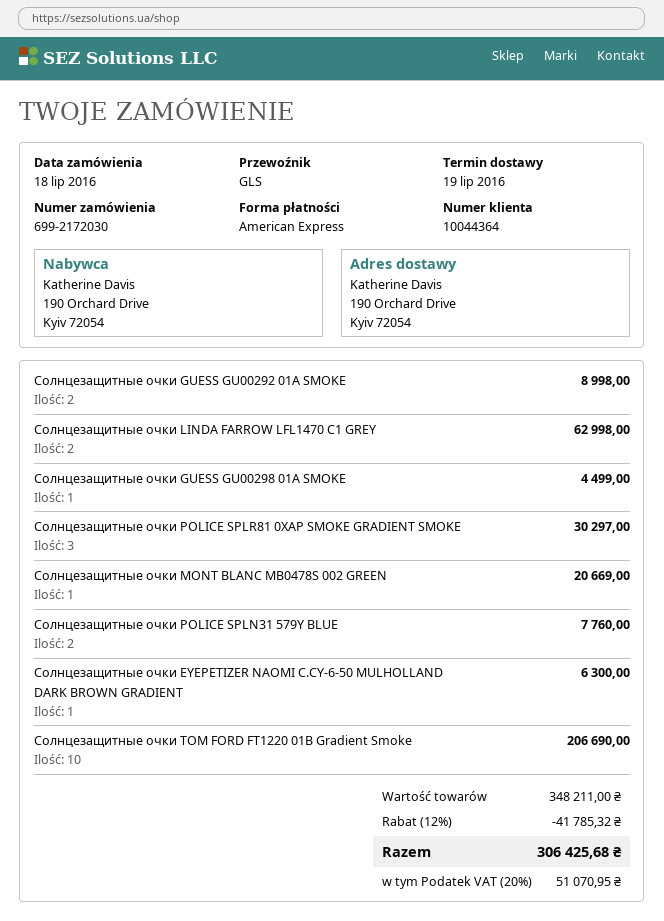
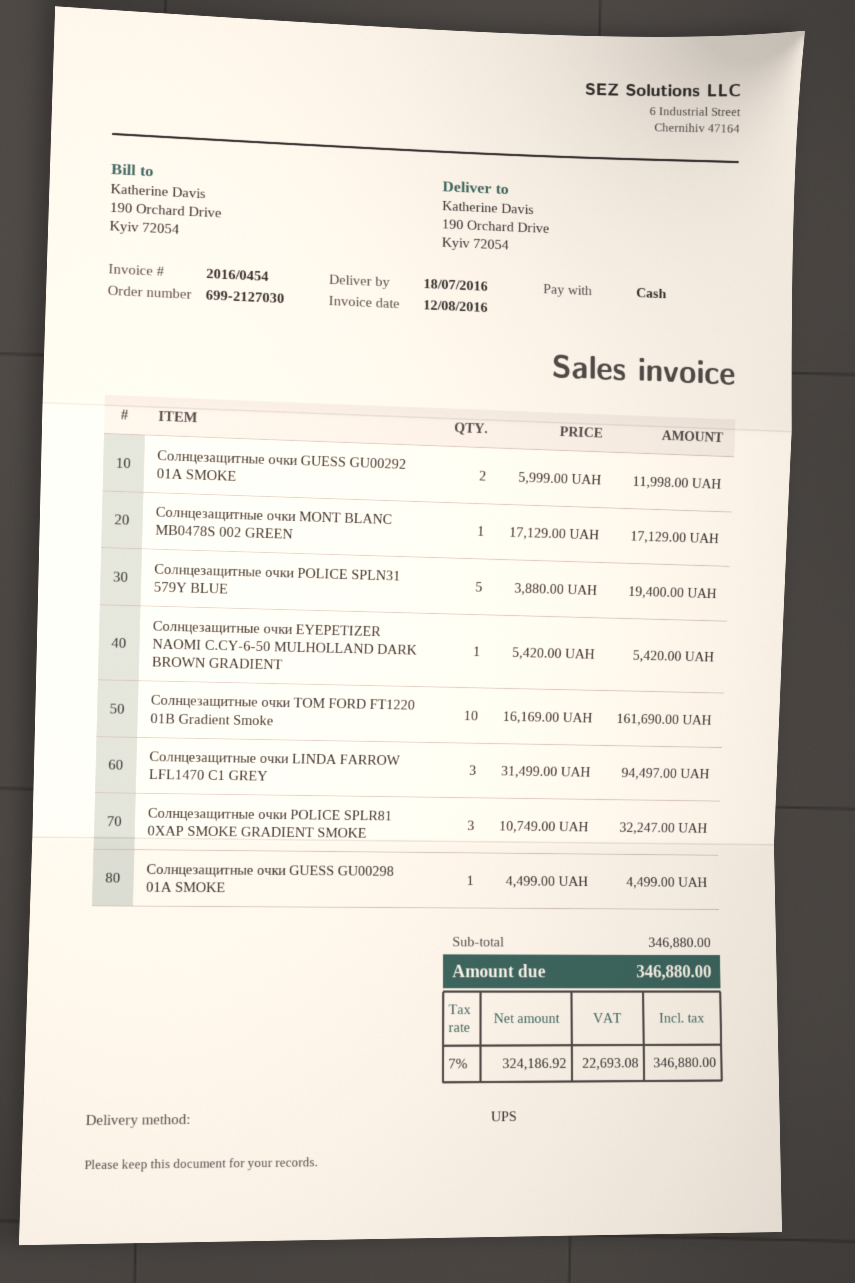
order number: 699-2172030 -> 699-2127030
delivery date: 2016-07-19 -> 2016-07-18
payment method: American Express -> cash
shipping method: GLS -> UPS
Солнцезащитные очки GUESS GU00292 01A SMOKE: 2 for 8998.00 -> 2 for 11998.00
Солнцезащитные очки LINDA FARROW LFL1470 C1 GREY: 2 for 62998.00 -> 3 for 94497.00
Солнцезащитные очки POLICE SPLR81 0XAP SMOKE GRADIENT SMOKE: 3 for 30297.00 -> 3 for 32247.00
Солнцезащитные очки MONT BLANC MB0478S 002 GREEN: 1 for 20669.00 -> 1 for 17129.00
Солнцезащитные очки POLICE SPLN31 579Y BLUE: 2 for 7760.00 -> 5 for 19400.00
Солнцезащитные очки EYEPETIZER NAOMI C.CY-6-50 MULHOLLAND DARK BROWN GRADIENT: 1 for 6300.00 -> 1 for 5420.00
Солнцезащитные очки TOM FORD FT1220 01B Gradient Smoke: 10 for 206690.00 -> 10 for 161690.00
subtotal: 348211.00 -> 346880.00
discount: 12% = 41785.32 -> none
tax: 20% = 51070.95 -> 7% = 22693.08
total: 306425.68 -> 346880.00

